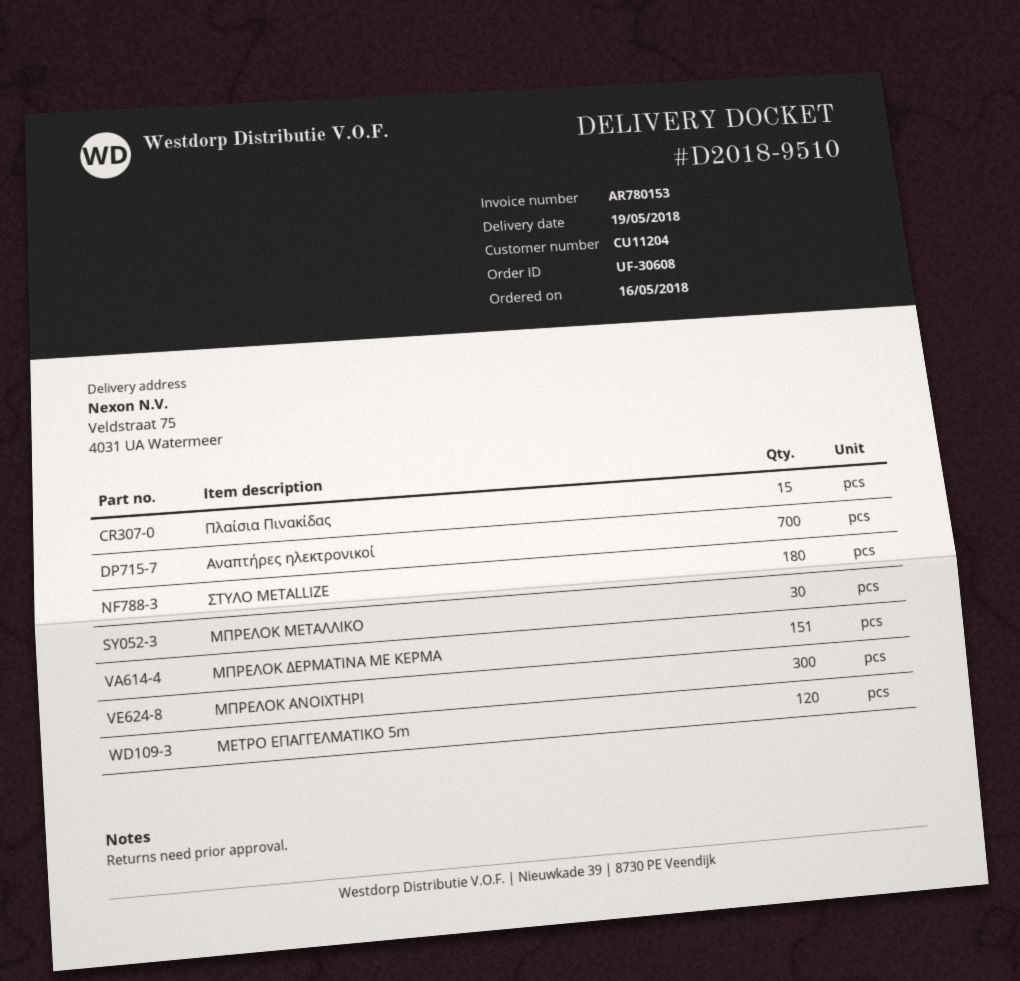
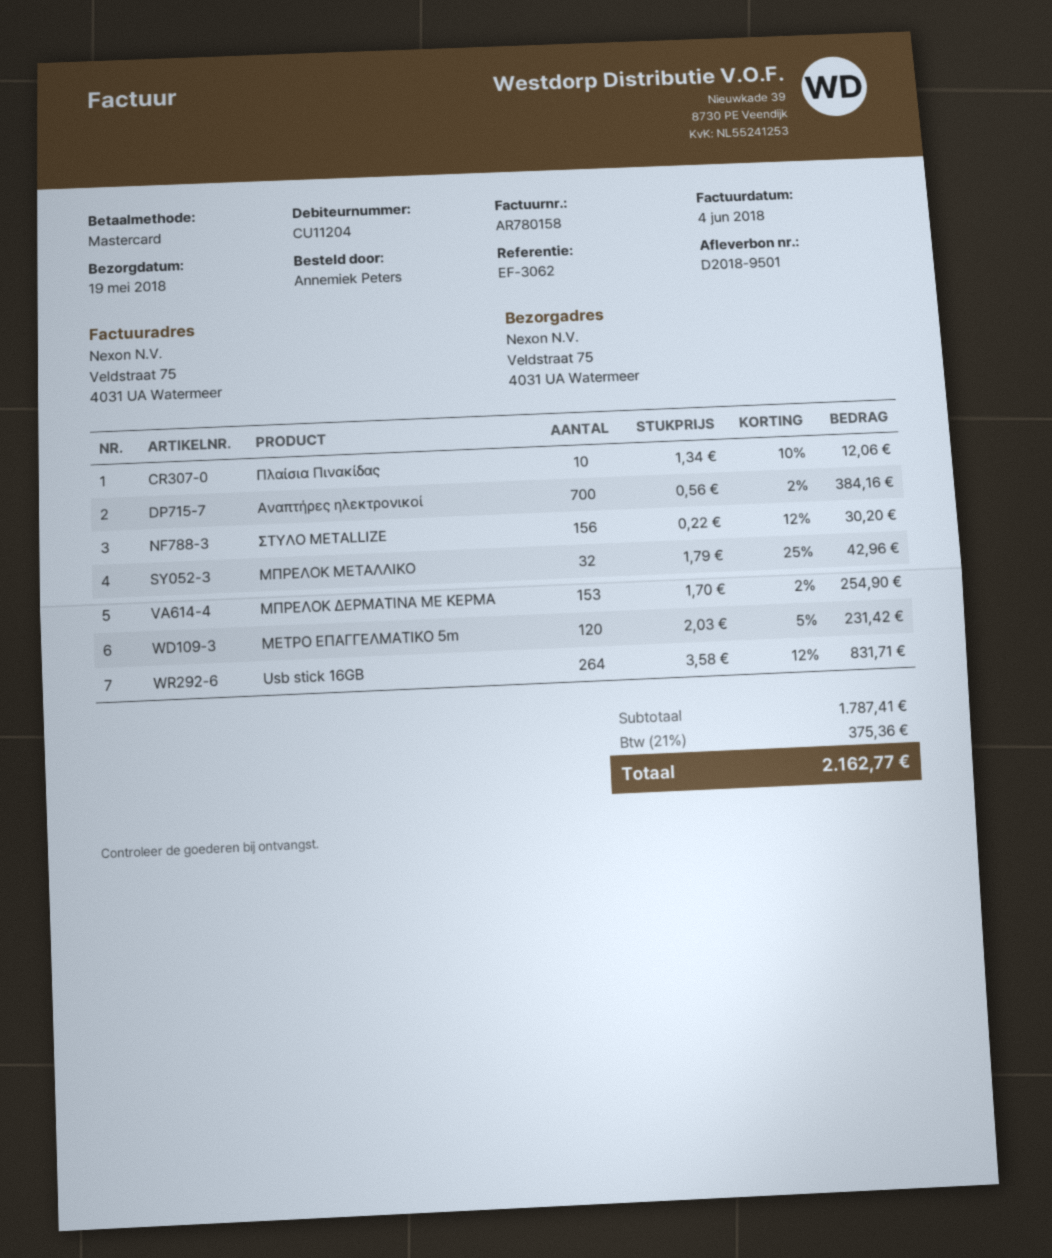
delivery note number: D2018-9510 -> D2018-9501
invoice number: AR780153 -> AR780158
Πλαίσια Πινακίδας: 15 -> 10
ΣΤΥΛΟ METALLIZE: 180 -> 156
ΜΠΡΕΛΟΚ ΜΕΤΑΛΛΙΚΟ: 30 -> 32
ΜΠΡΕΛΟΚ ΔΕΡΜΑΤΙΝΑ ΜΕ ΚΕΡΜΑ: 151 -> 153
ΜΠΡΕΛΟΚ ΑΝΟΙΧΤΗΡΙ: 300 -> none
Usb stick 16GB: none -> 264

